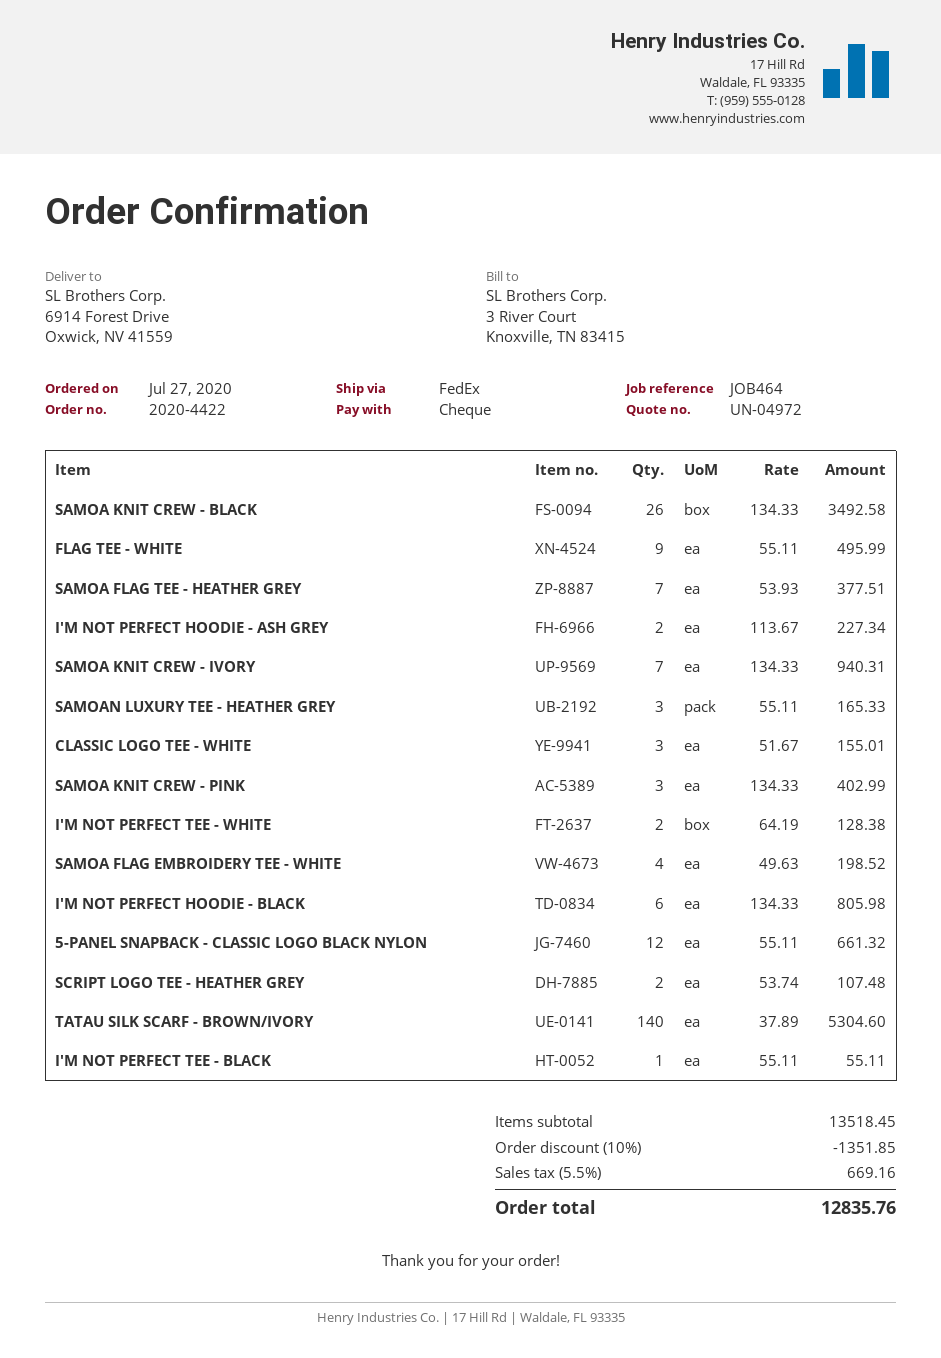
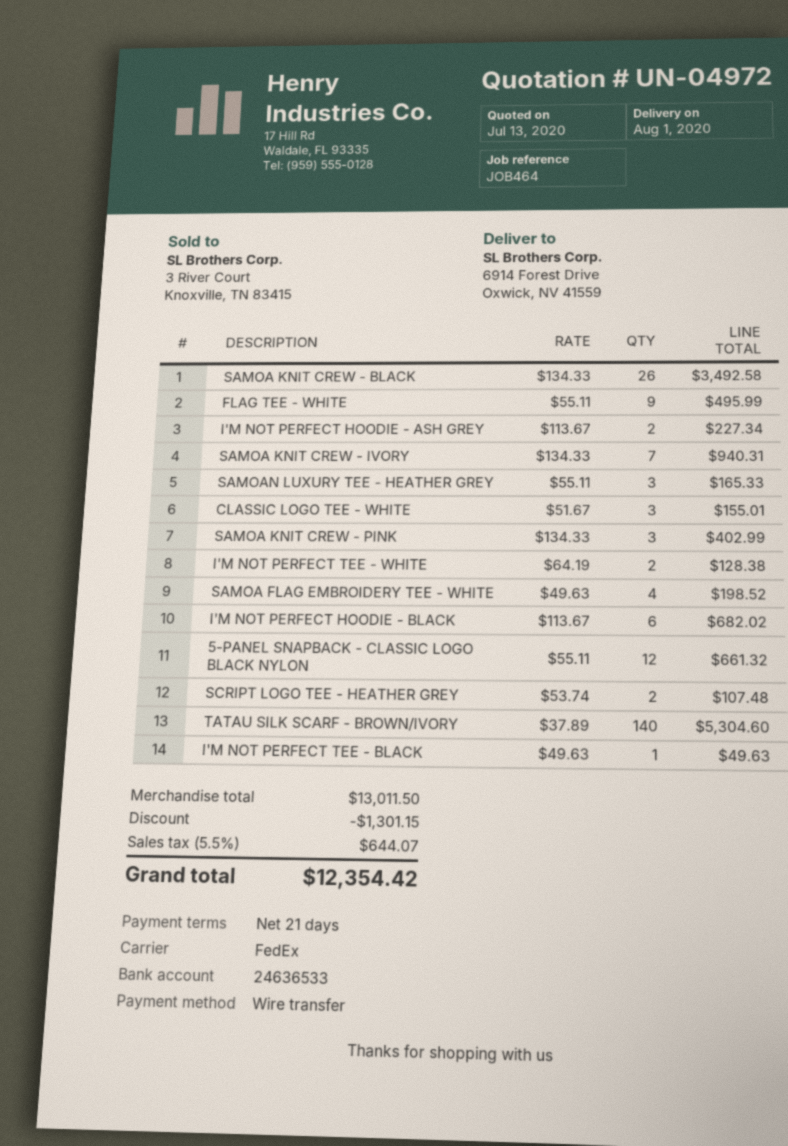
payment method: cheque -> bank transfer
SAMOA FLAG TEE - HEATHER GREY: 7 x 53.93 = 377.51 -> none
I'M NOT PERFECT HOODIE - BLACK: 6 x 134.33 = 805.98 -> 6 x 113.67 = 682.02
I'M NOT PERFECT TEE - BLACK: 1 x 55.11 = 55.11 -> 1 x 49.63 = 49.63
subtotal: 13518.45 -> 13011.50
discount: 1351.85 -> 1301.15
tax: 5.5% = 669.16 -> 5.5% = 644.07
total: 12835.76 -> 12354.42

